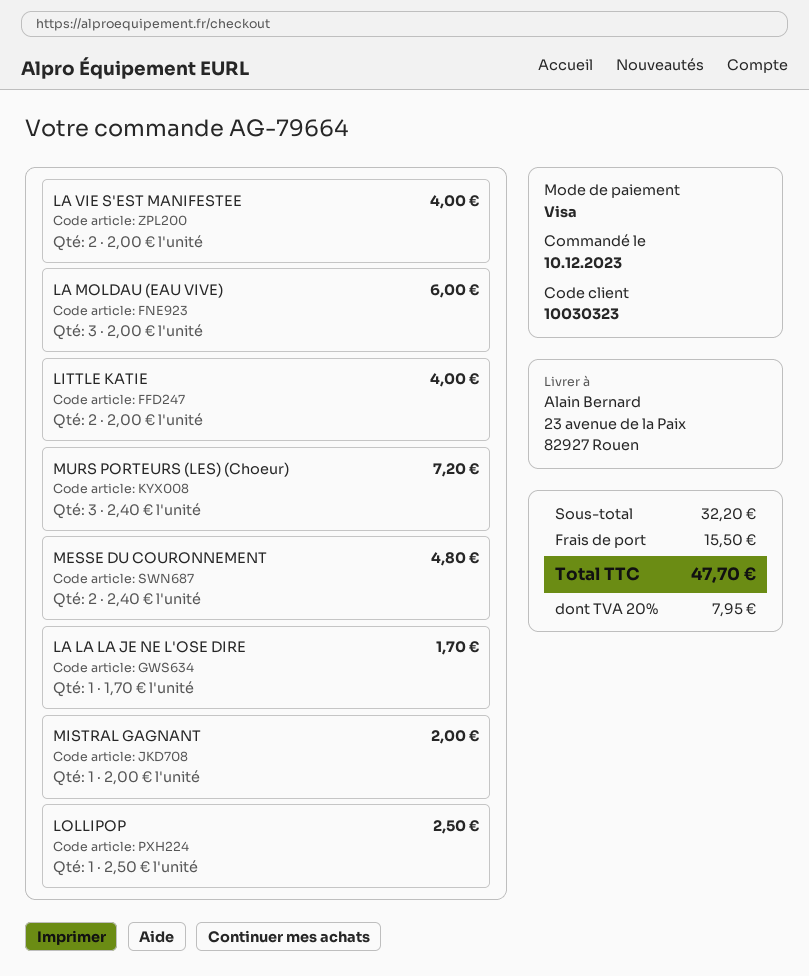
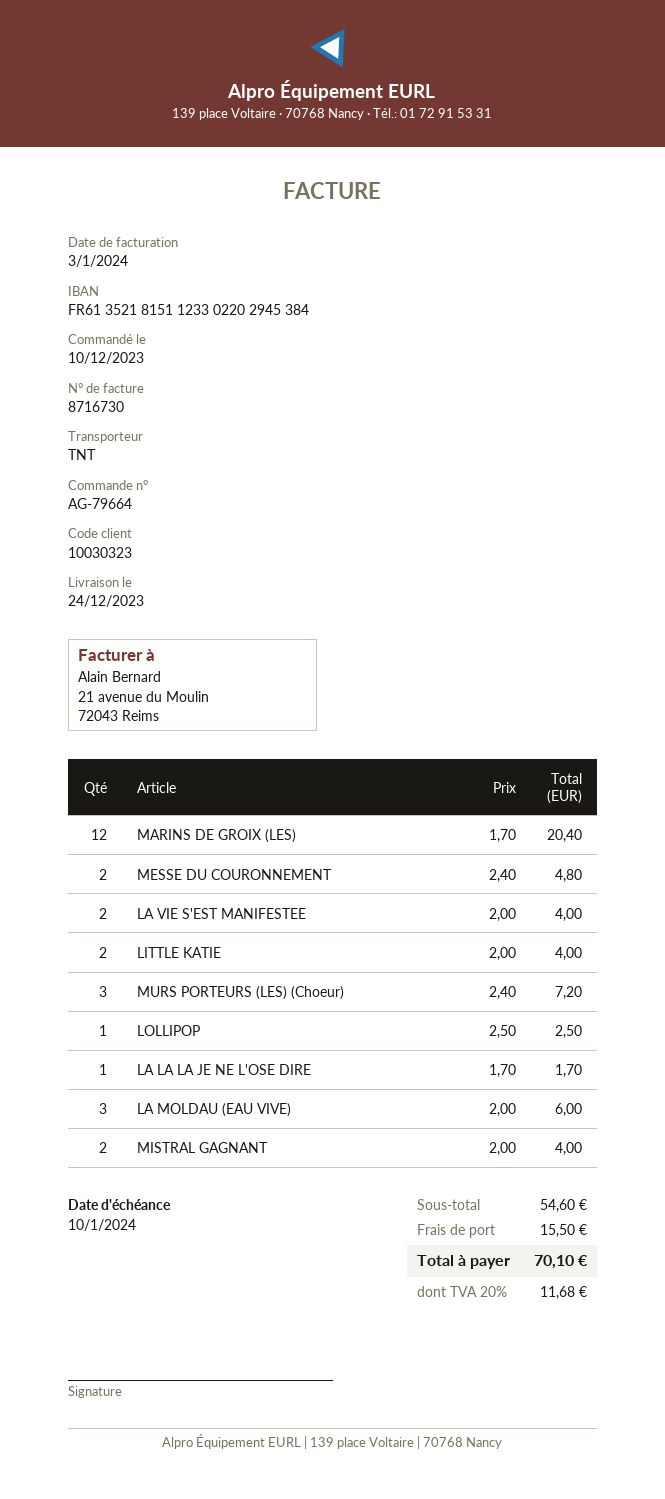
MISTRAL GAGNANT: 1 x 2.00 = 2.00 -> 2 x 2.00 = 4.00
MARINS DE GROIX (LES): none -> 12 x 1.70 = 20.40
subtotal: 32.20 -> 54.60
tax: 20% = 7.95 -> 20% = 11.68
total: 47.70 -> 70.10

